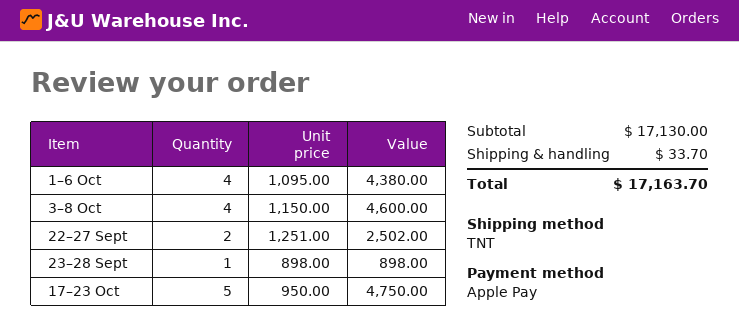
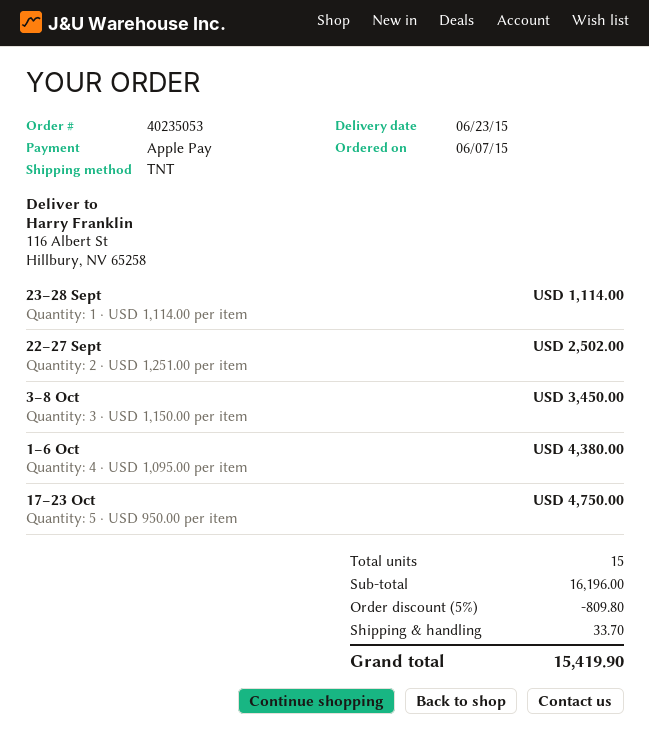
3–8 Oct: 4 x 1150.00 = 4600.00 -> 3 x 1150.00 = 3450.00
23–28 Sept: 1 x 898.00 = 898.00 -> 1 x 1114.00 = 1114.00
subtotal: 17130.00 -> 16196.00
discount: none -> 5% = 809.80
total: 17163.70 -> 15419.90

